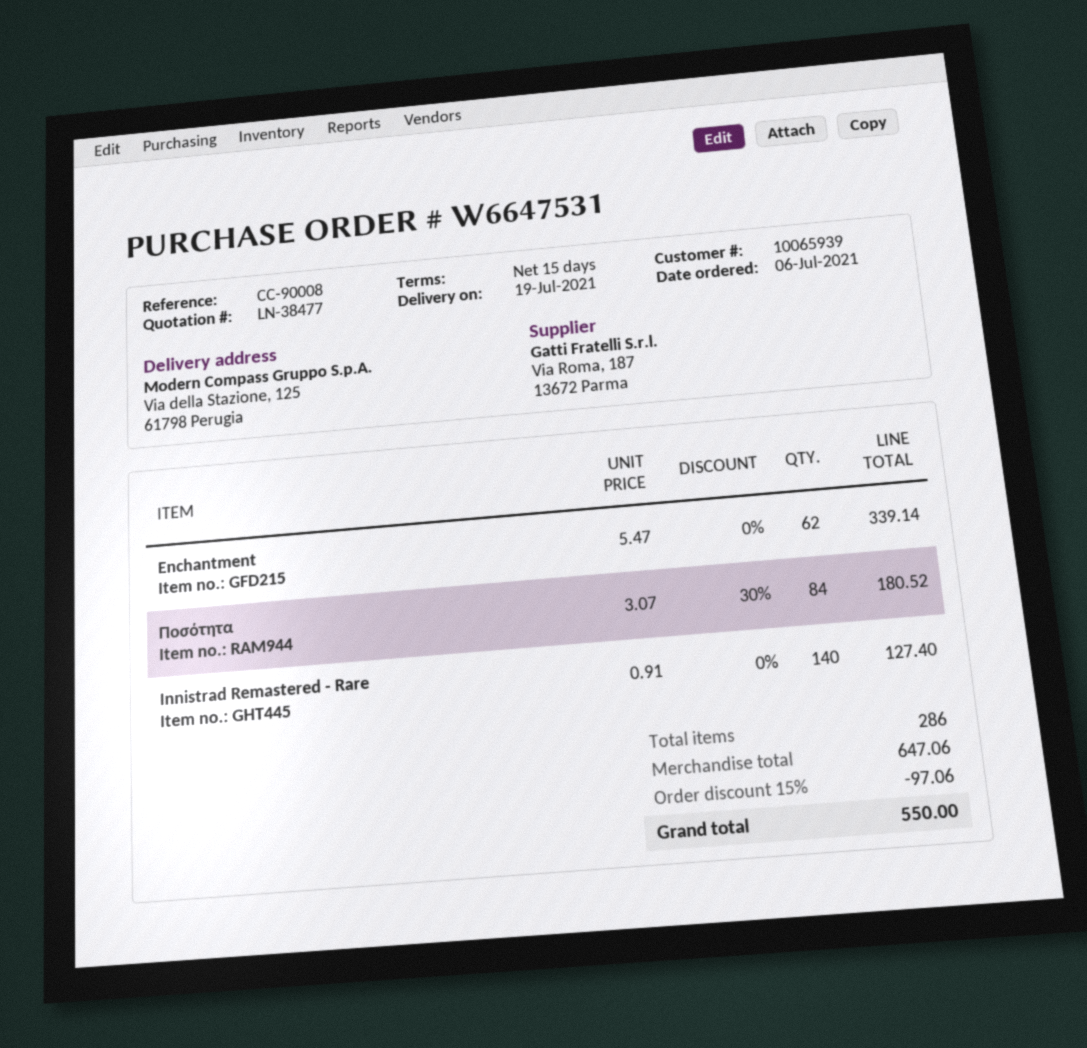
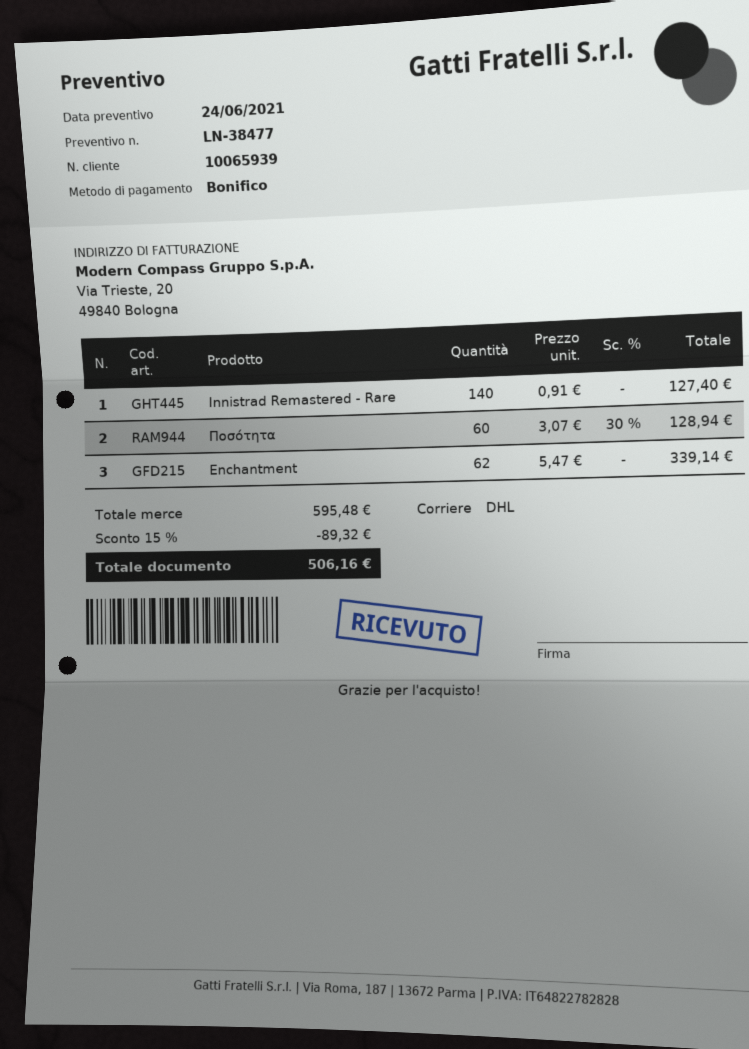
Ποσότητα: 84 x 3.07 - 30% = 180.52 -> 60 x 3.07 - 30% = 128.94
subtotal: 647.06 -> 595.48
discount: 15% = 97.06 -> 15% = 89.32
total: 550.00 -> 506.16

